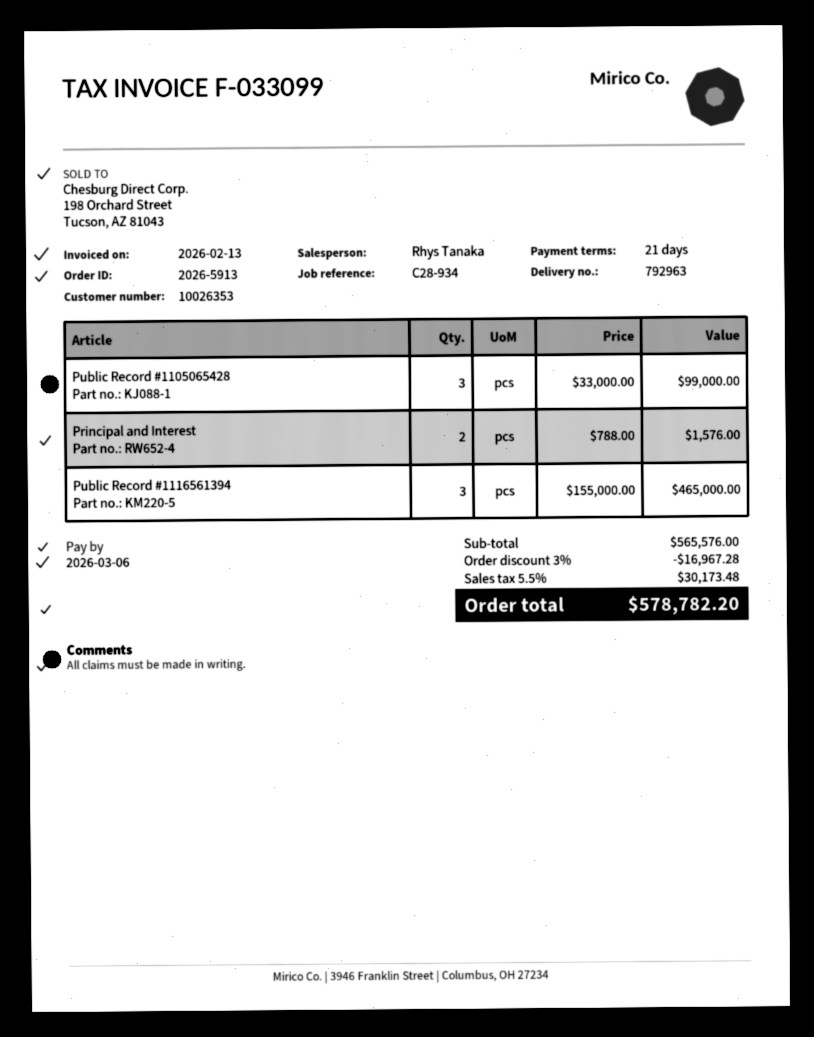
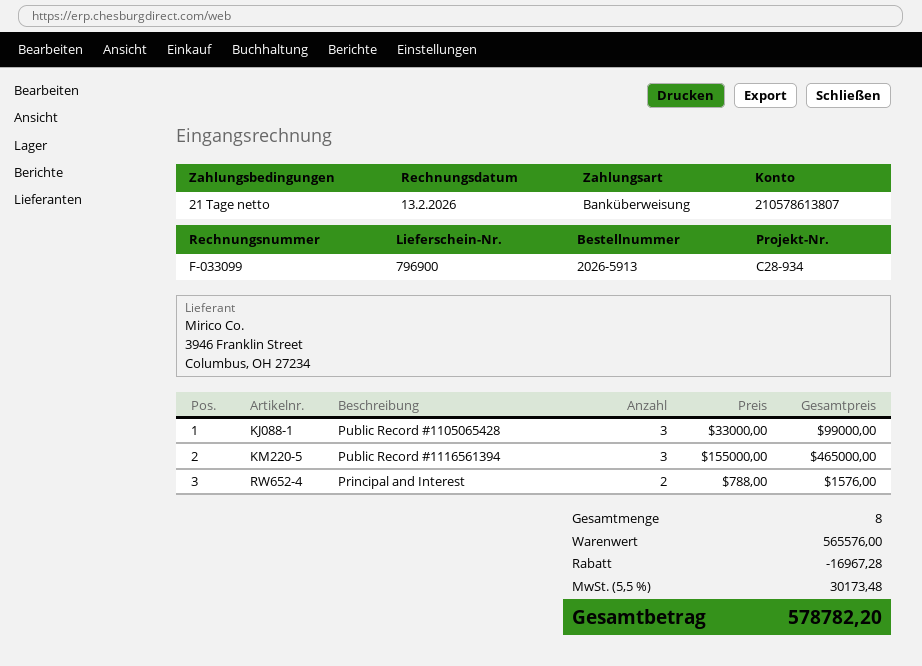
delivery note number: 792963 -> 796900

